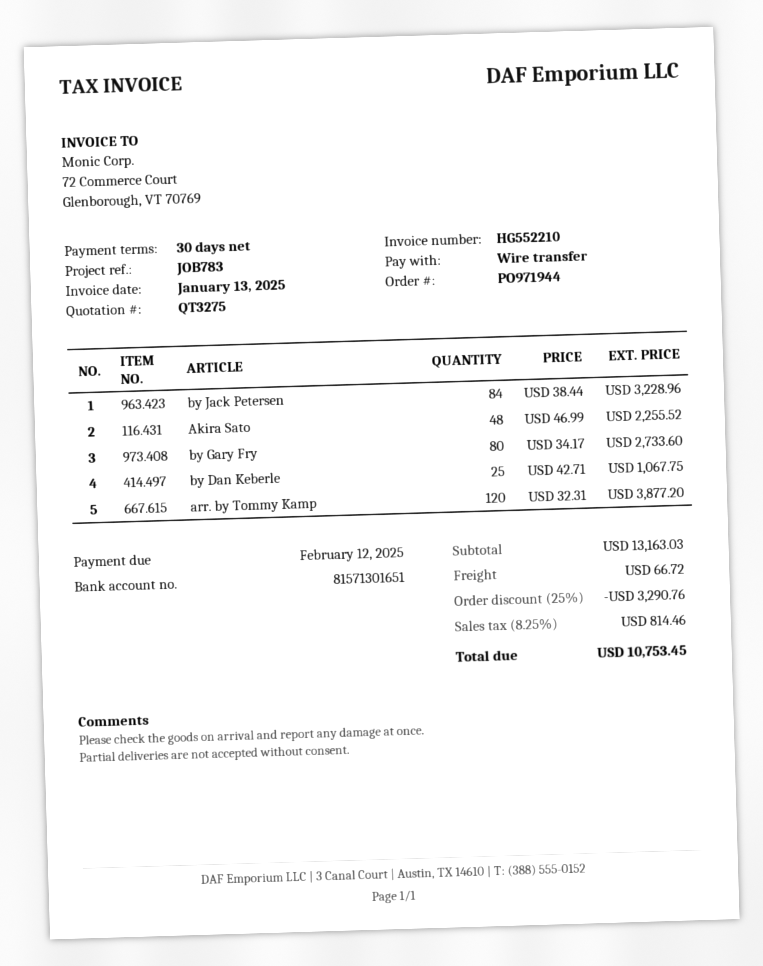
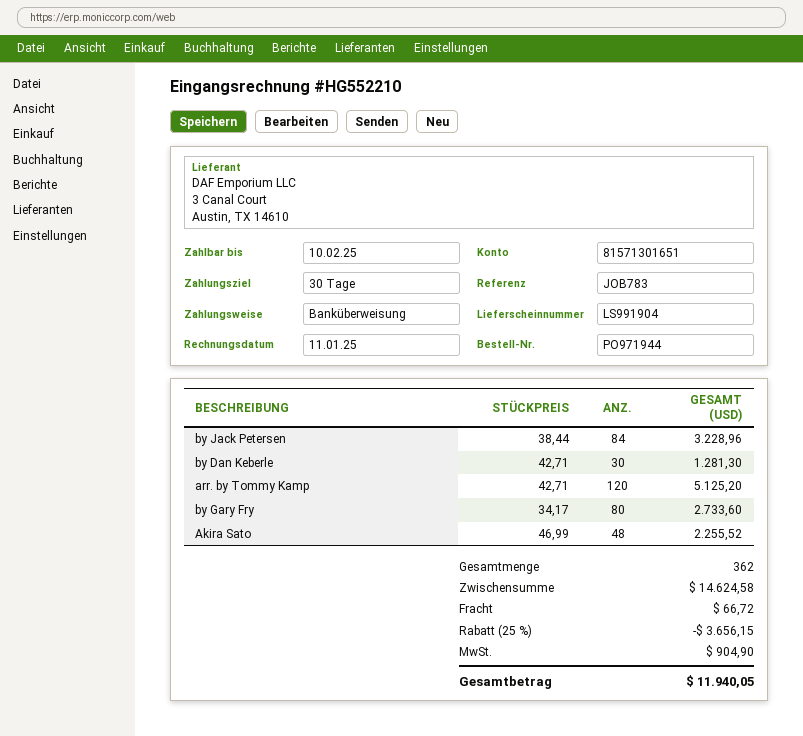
invoice date: 2025-01-13 -> 2025-01-11
due date: 2025-02-12 -> 2025-02-10
by Dan Keberle: 25 x 42.71 = 1067.75 -> 30 x 42.71 = 1281.30
arr. by Tommy Kamp: 120 x 32.31 = 3877.20 -> 120 x 42.71 = 5125.20
subtotal: 13163.03 -> 14624.58
discount: 25% = 3290.76 -> 25% = 3656.15
tax: 814.46 -> 904.90
total: 10753.45 -> 11940.05

